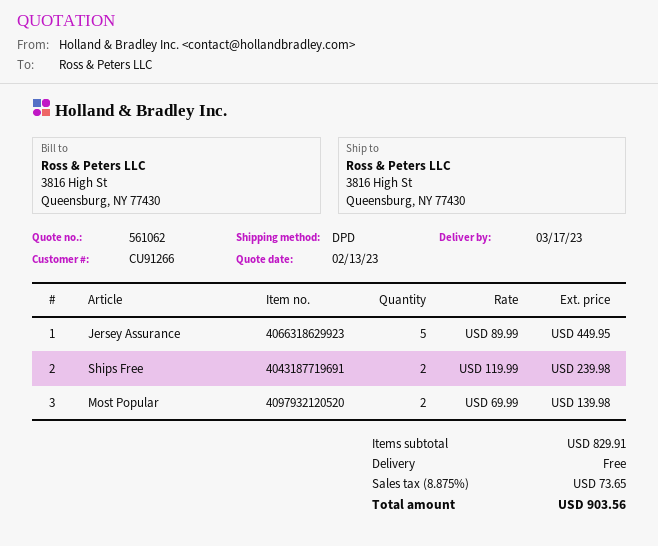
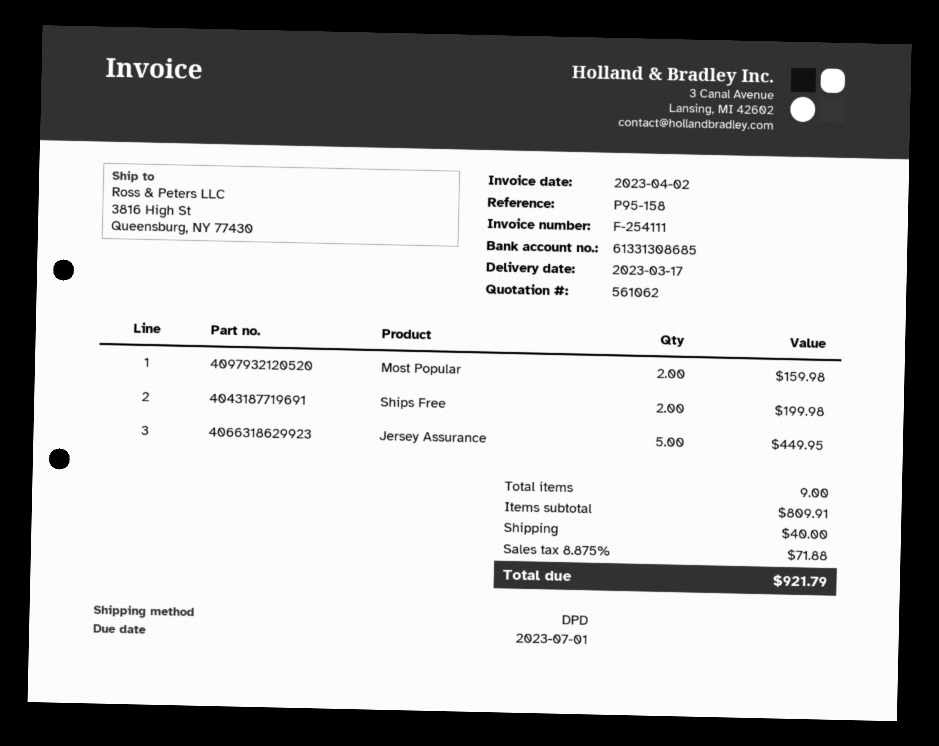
Ships Free: 2 for 239.98 -> 2 for 199.98
Most Popular: 2 for 139.98 -> 2 for 159.98
subtotal: 829.91 -> 809.91
shipping: 0.00 -> 40.00
tax: 8.875% = 73.65 -> 8.875% = 71.88
total: 903.56 -> 921.79

